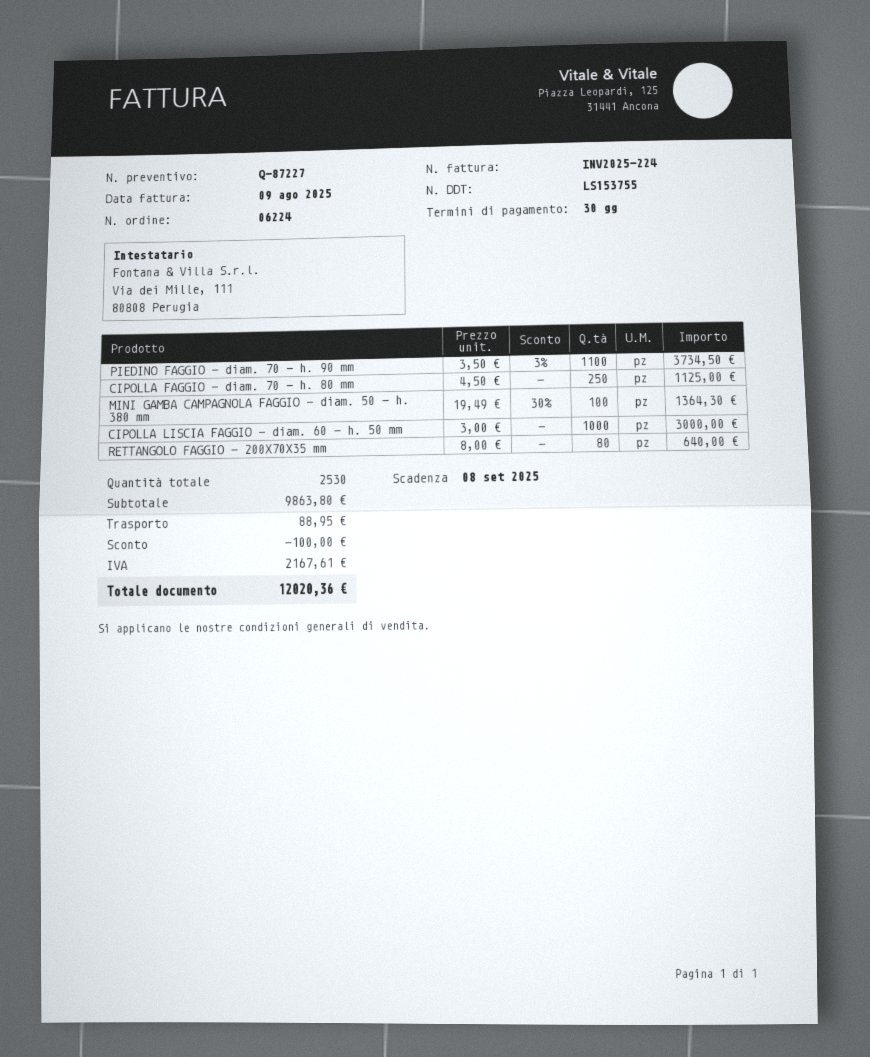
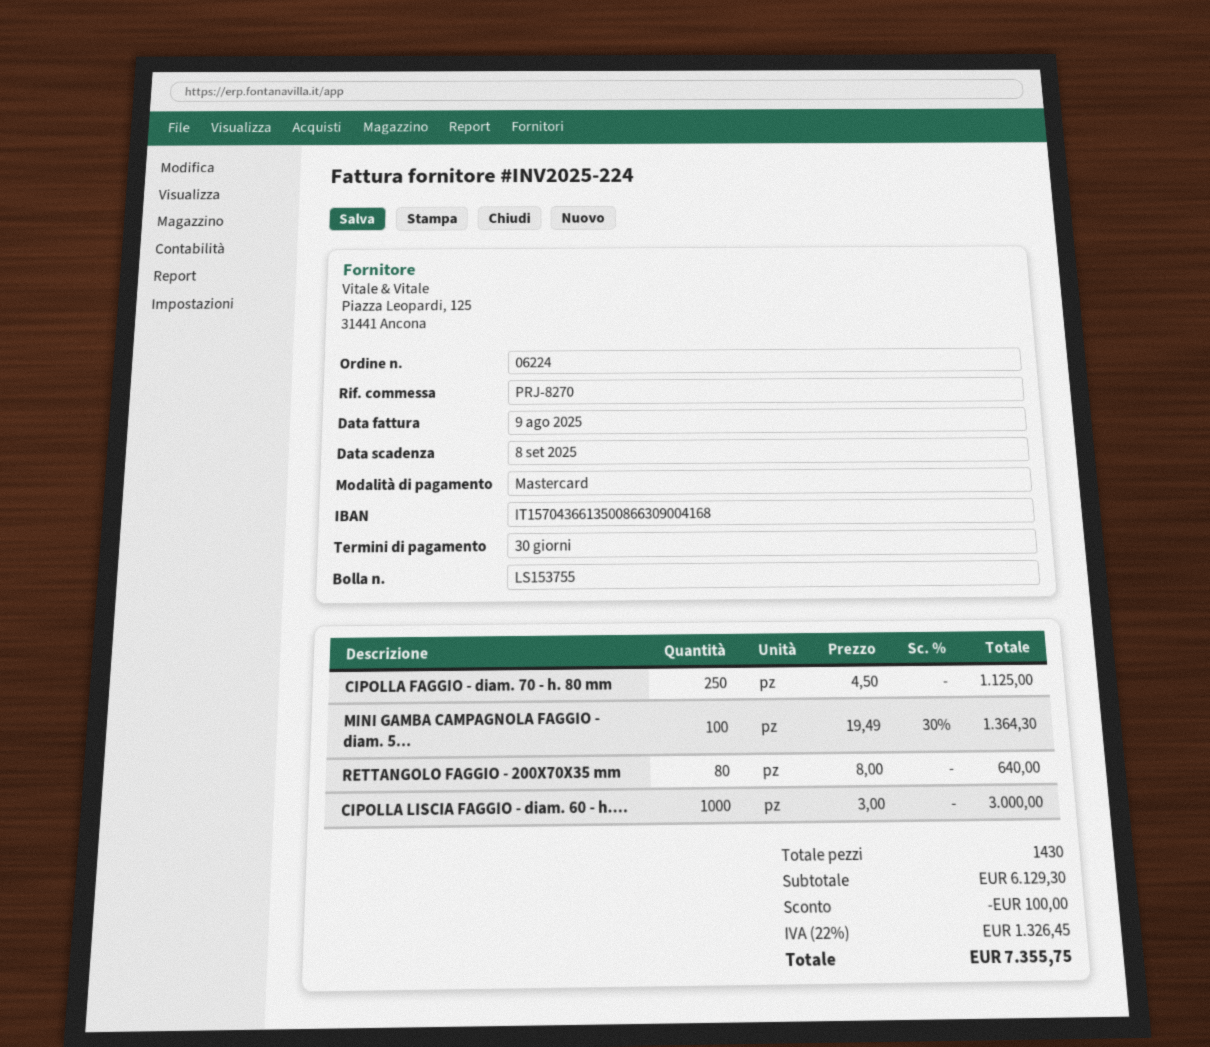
PIEDINO FAGGIO - diam. 70 - h. 90 mm: 1100 x 3.50 - 3% = 3734.50 -> none
total quantity: 2530 -> 1430
subtotal: 9863.80 -> 6129.30
shipping: 88.95 -> none
tax: 2167.61 -> 1326.45
total: 12020.36 -> 7355.75

